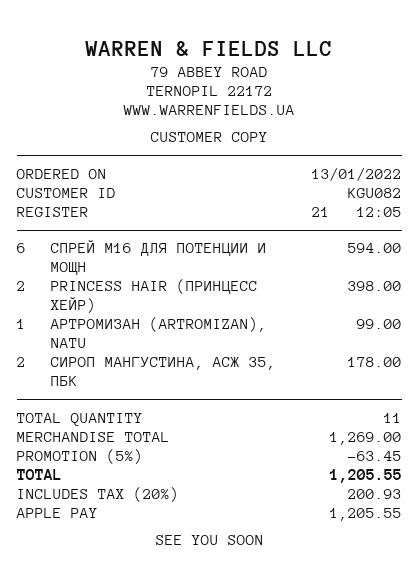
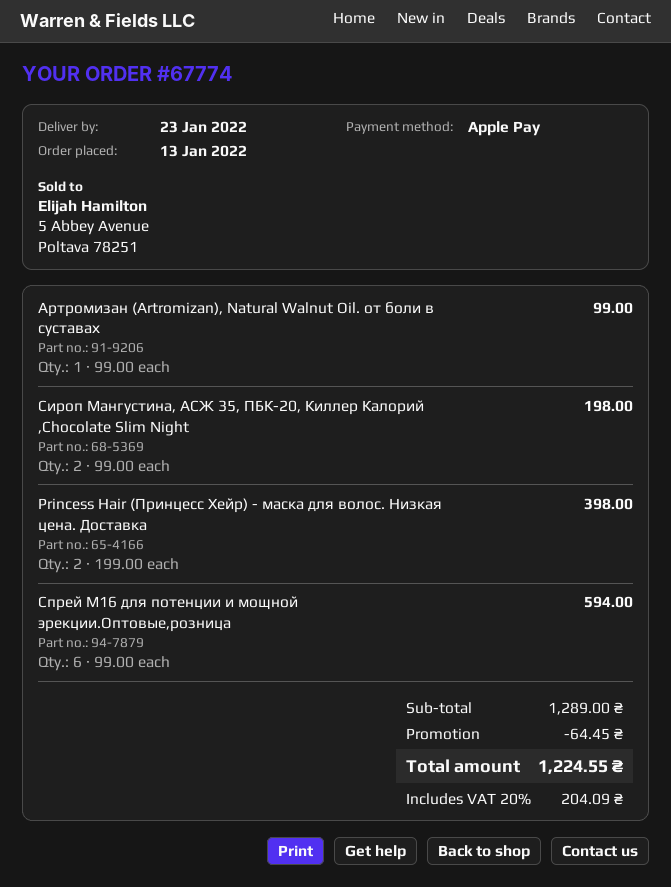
СИРОП МАНГУСТИНА, АСЖ 35, ПБК: 2 for 178.00 -> 2 for 198.00
subtotal: 1269.00 -> 1289.00
discount: 63.45 -> 64.45
tax: 20% = 200.93 -> 20% = 204.09
total: 1205.55 -> 1224.55

